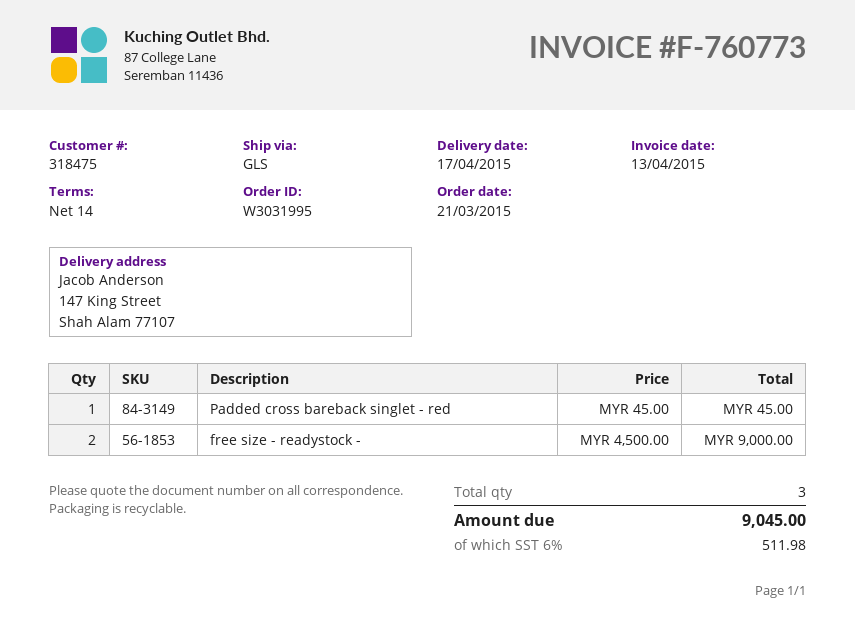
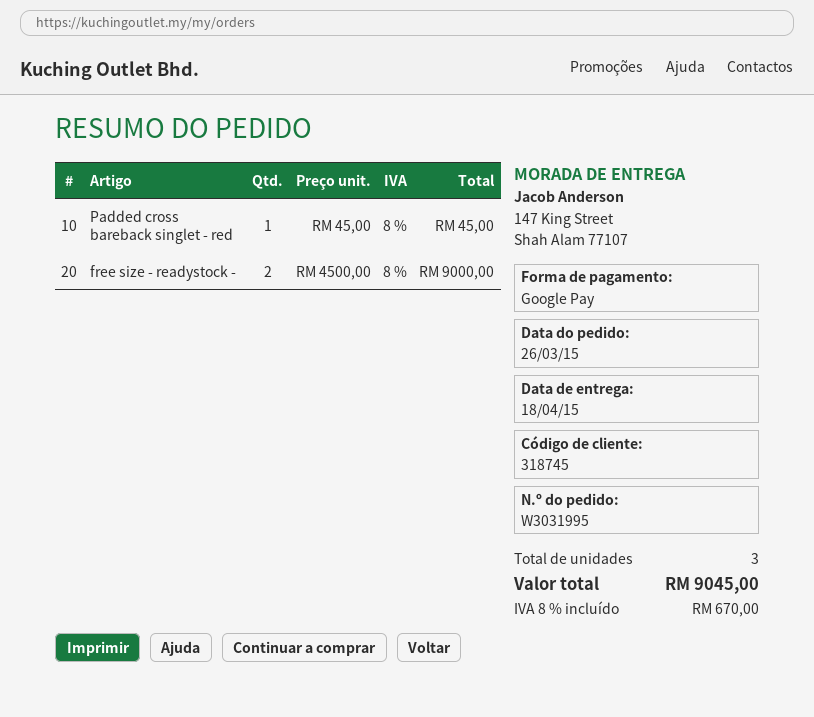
order date: 2015-03-21 -> 2015-03-26
delivery date: 2015-04-17 -> 2015-04-18
customer number: 318475 -> 318745
tax: 6% = 511.98 -> 8% = 670.00

